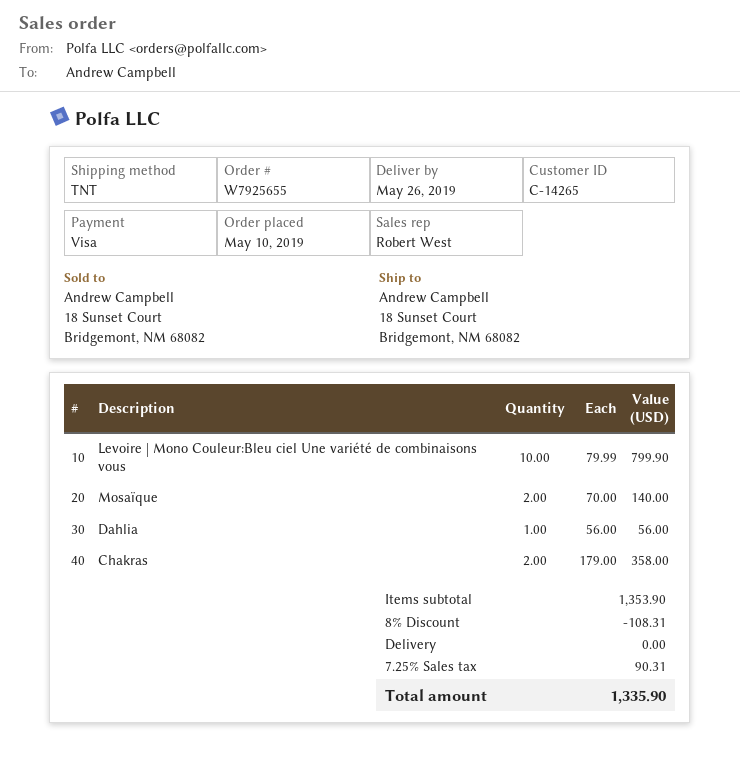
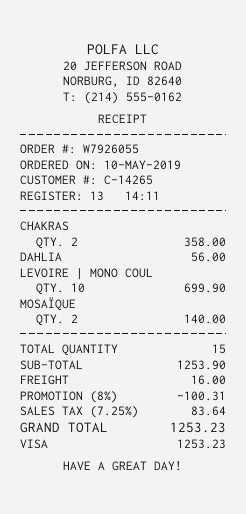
order number: W7925655 -> W7926055
Levoire | Mono Couleur:Bleu ciel Une variété de combinaisons vous: 10 for 799.90 -> 10 for 699.90
subtotal: 1353.90 -> 1253.90
discount: 8% = 108.31 -> 8% = 100.31
shipping: 0.00 -> 16.00
tax: 7.25% = 90.31 -> 7.25% = 83.64
total: 1335.90 -> 1253.23

